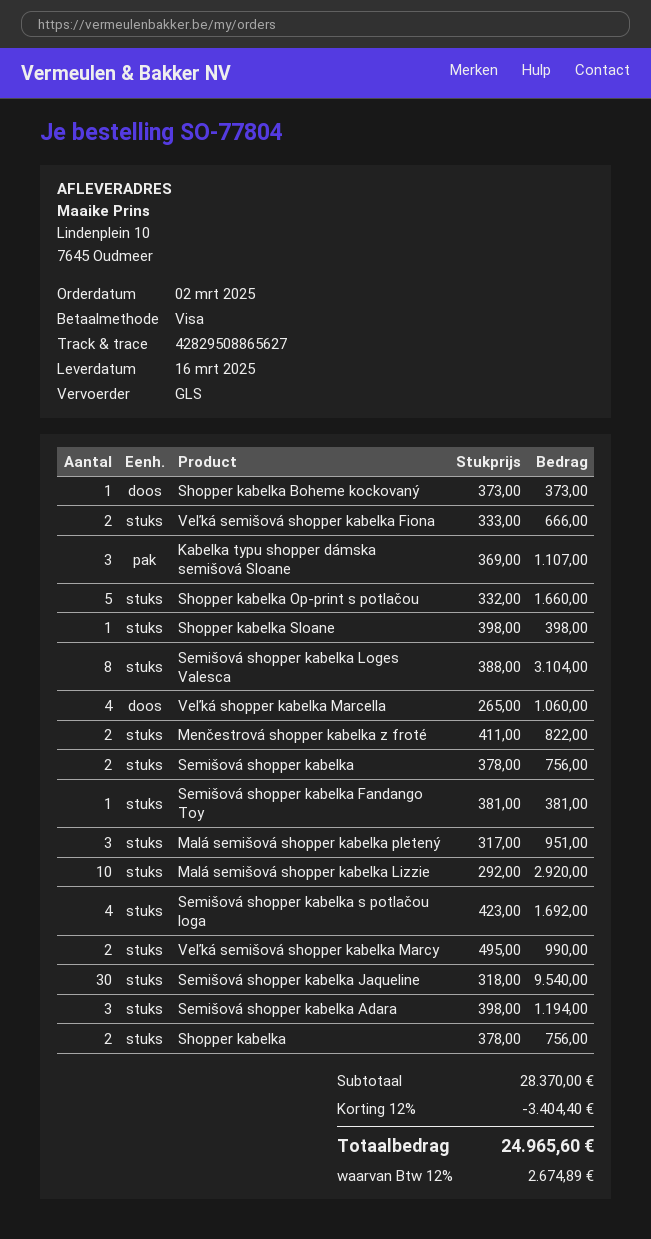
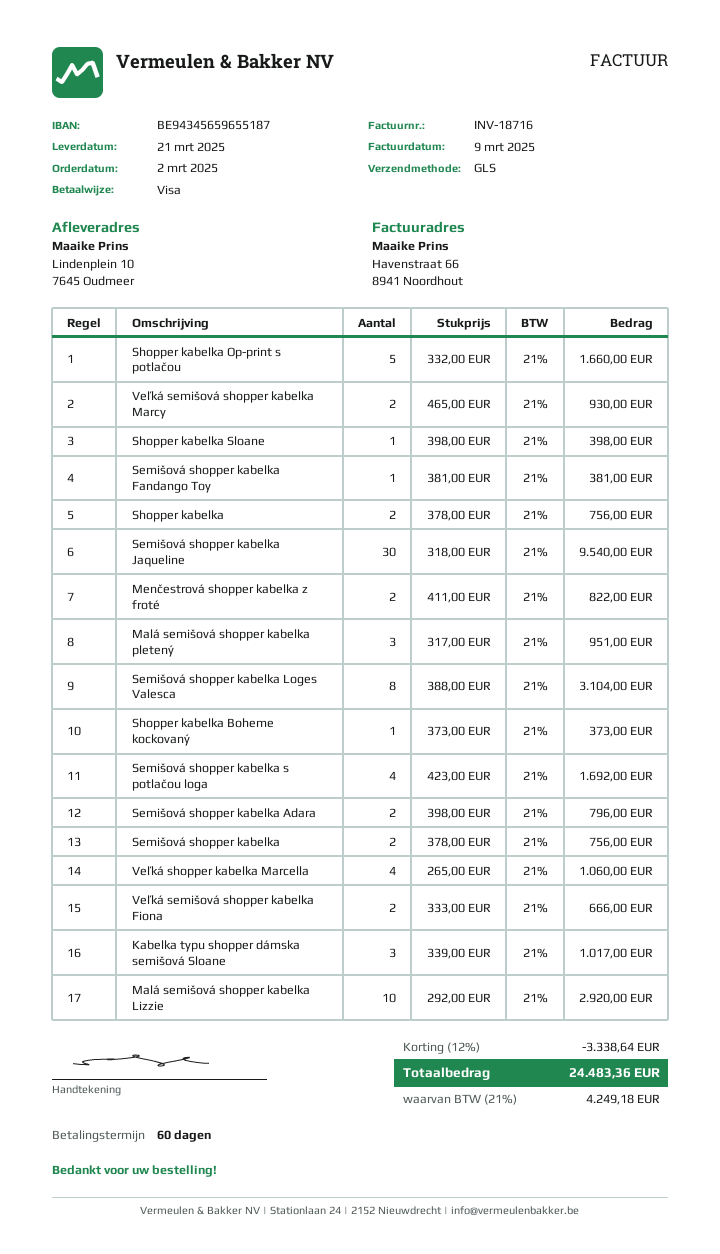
delivery date: 2025-03-16 -> 2025-03-21
Kabelka typu shopper dámska semišová Sloane: 3 x 369.00 = 1107.00 -> 3 x 339.00 = 1017.00
Veľká semišová shopper kabelka Marcy: 2 x 495.00 = 990.00 -> 2 x 465.00 = 930.00
Semišová shopper kabelka Adara: 3 x 398.00 = 1194.00 -> 2 x 398.00 = 796.00
discount: 12% = 3404.40 -> 12% = 3338.64
tax: 12% = 2674.89 -> 21% = 4249.18
total: 24965.60 -> 24483.36

